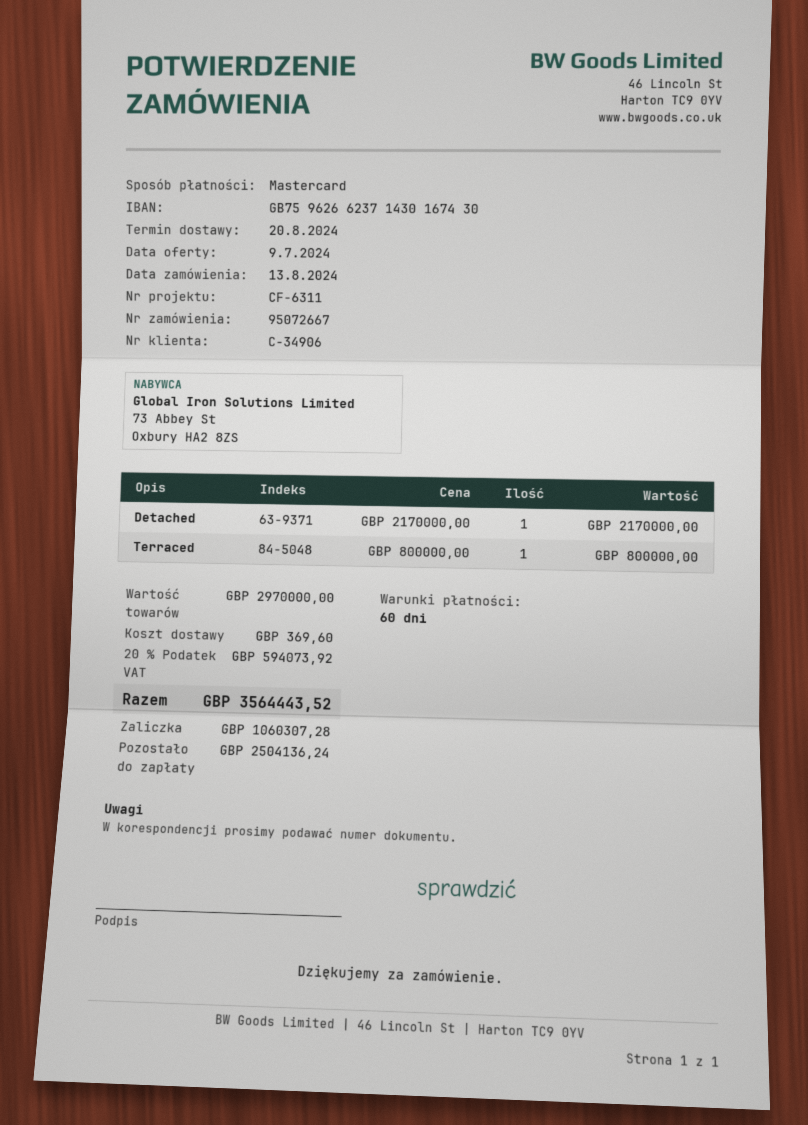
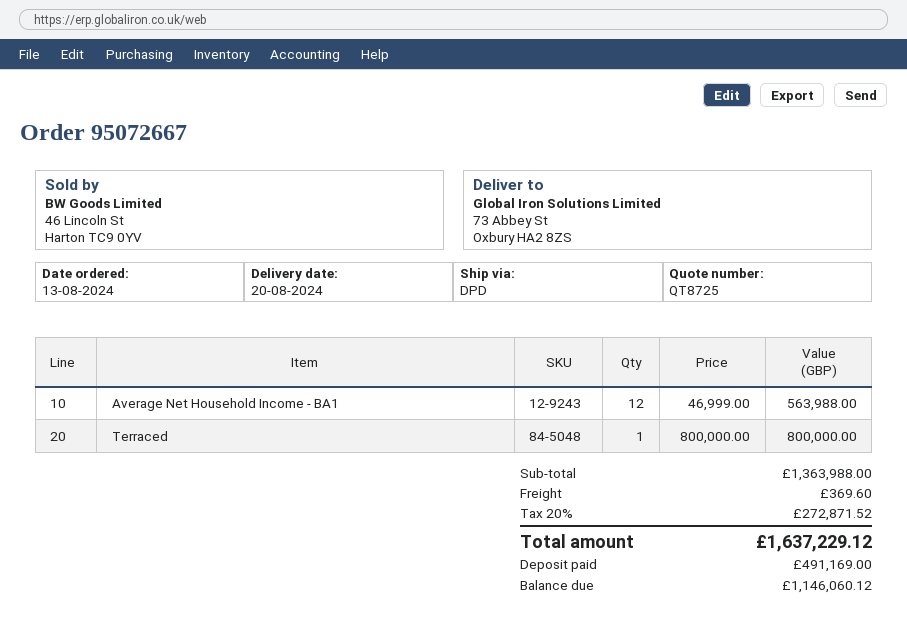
Detached: 1 x 2170000.00 = 2170000.00 -> none
Average Net Household Income - BA1: none -> 12 x 46999.00 = 563988.00
subtotal: 2970000.00 -> 1363988.00
tax: 20% = 594073.92 -> 20% = 272871.52
total: 3564443.52 -> 1637229.12
deposit: 1060307.28 -> 491169.00
balance: 2504136.24 -> 1146060.12

